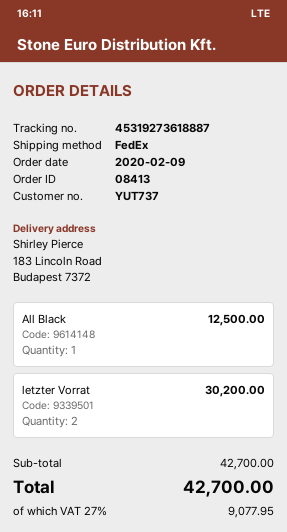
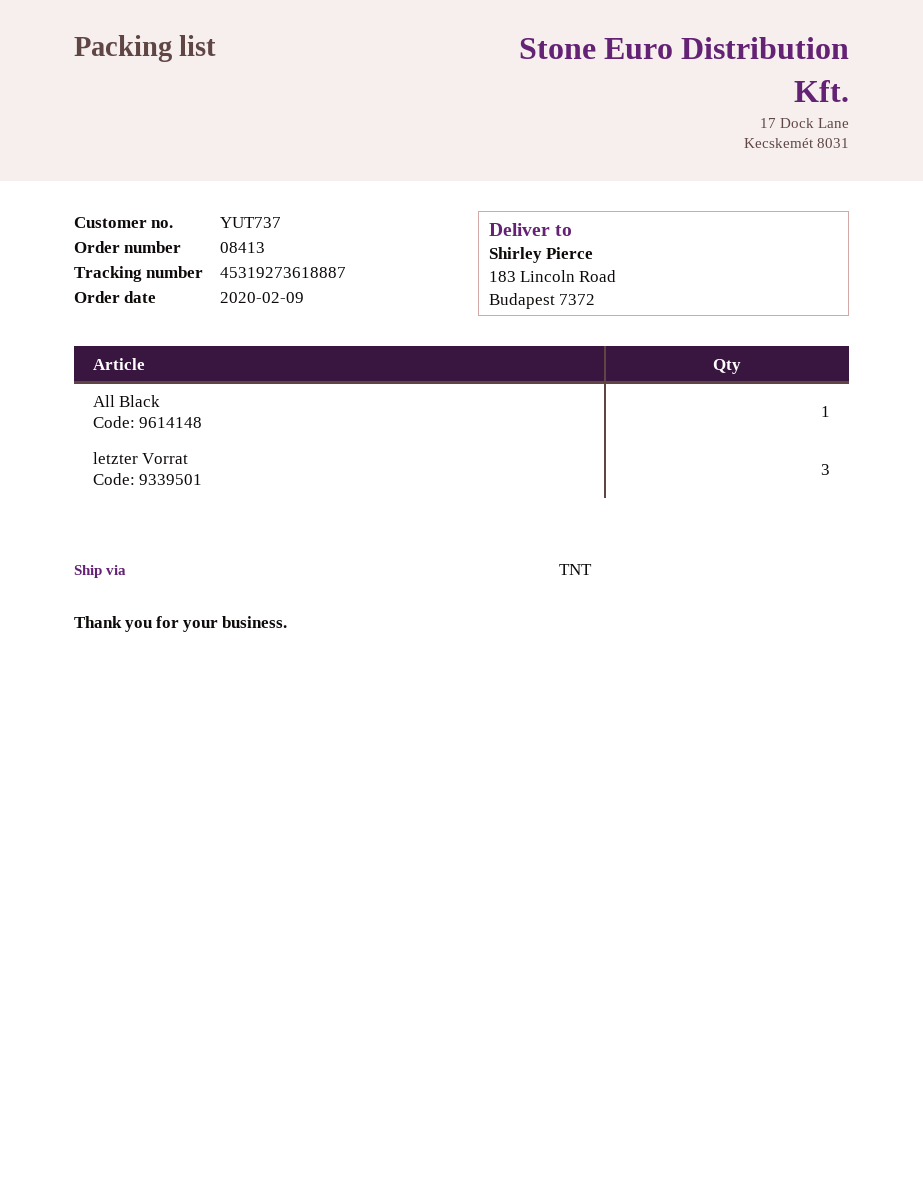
shipping method: FedEx -> TNT
letzter Vorrat: 2 -> 3

